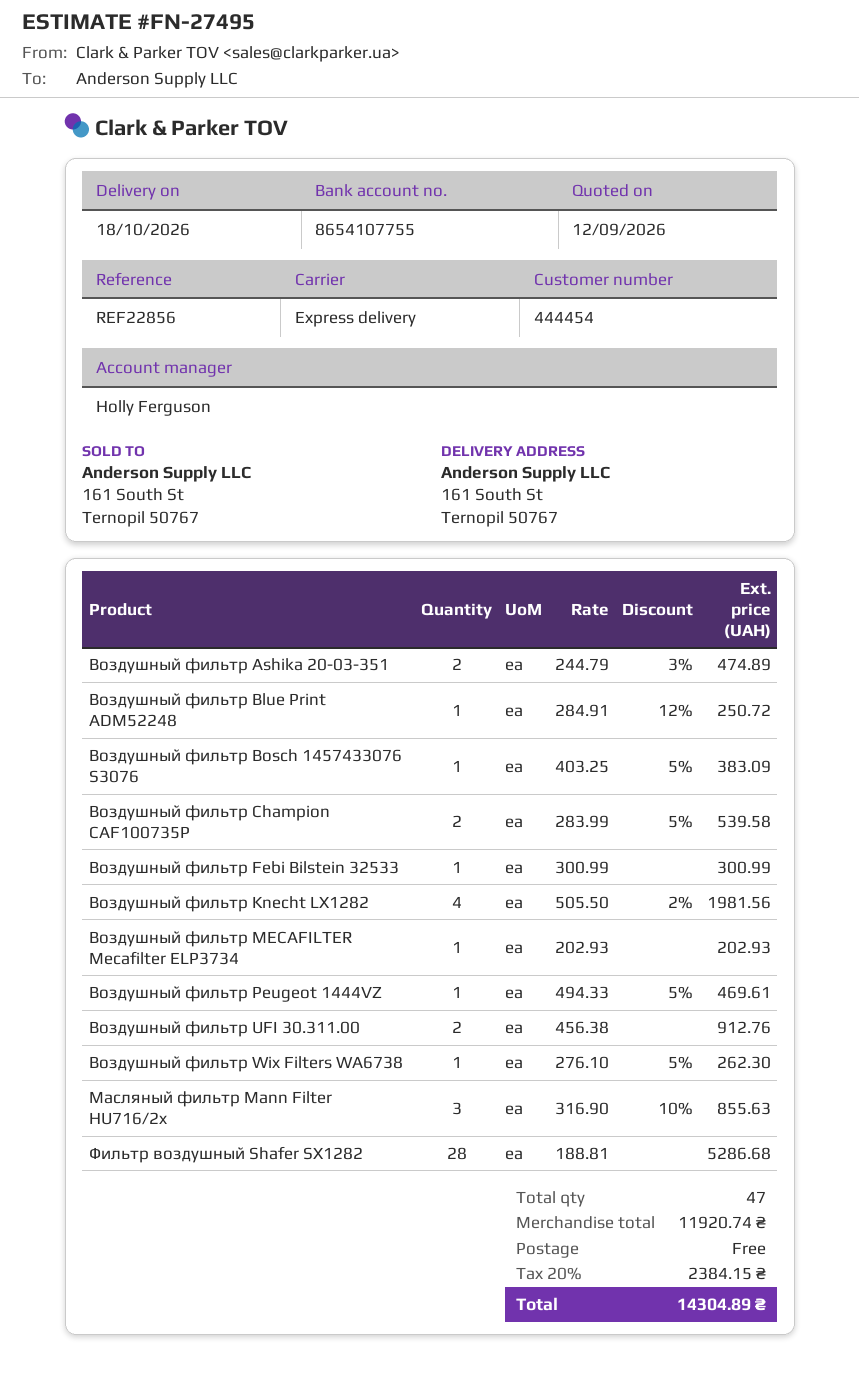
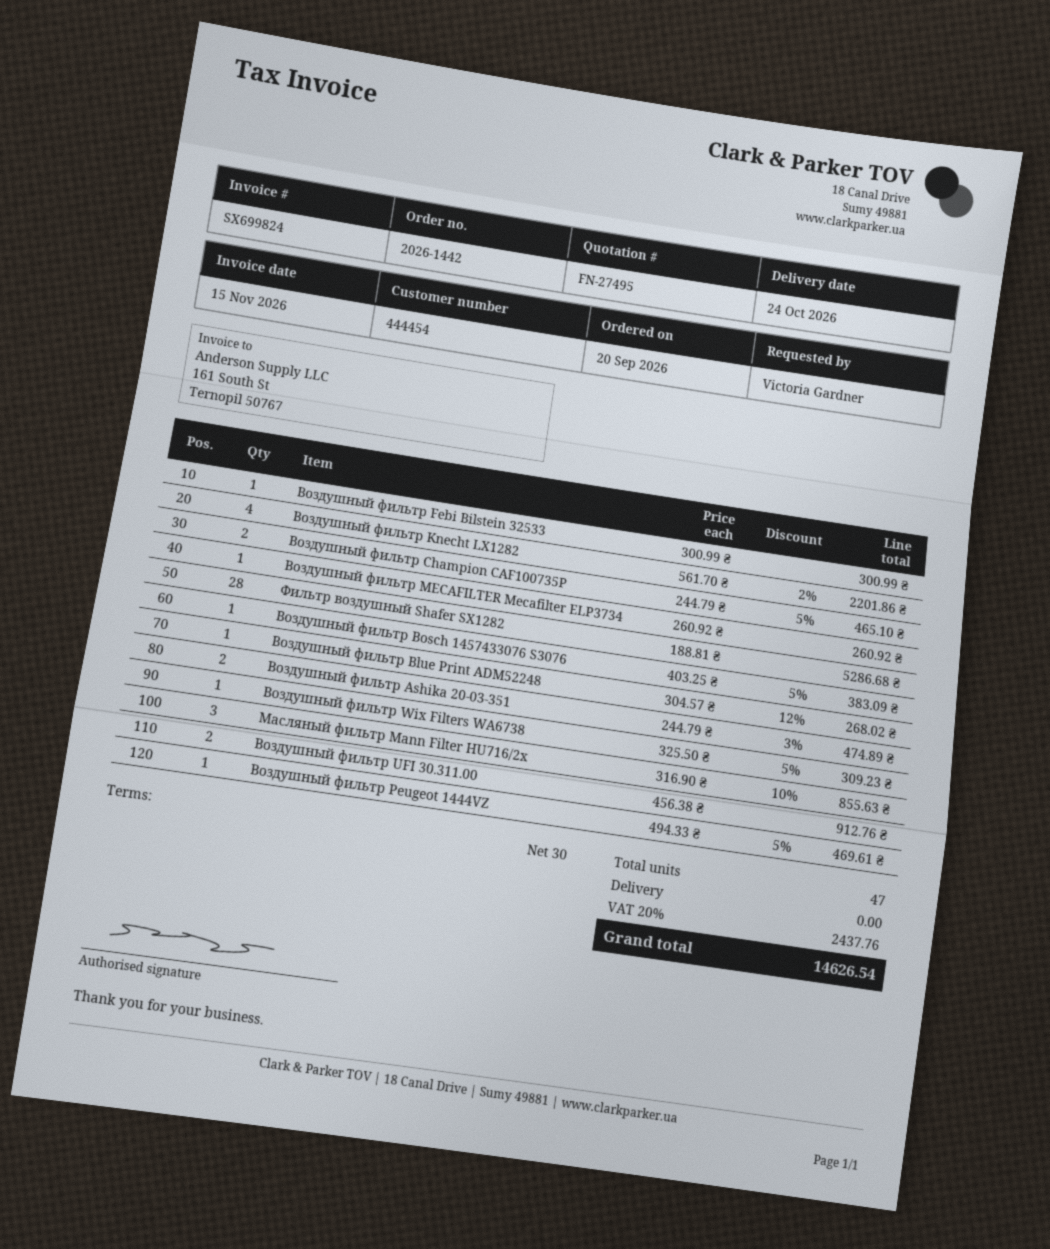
delivery date: 2026-10-18 -> 2026-10-24
Воздушный фильтр Blue Print ADM52248: 1 x 284.91 - 12% = 250.72 -> 1 x 304.57 - 12% = 268.02
Воздушный фильтр Champion CAF100735P: 2 x 283.99 - 5% = 539.58 -> 2 x 244.79 - 5% = 465.10
Воздушный фильтр Knecht LX1282: 4 x 505.50 - 2% = 1981.56 -> 4 x 561.70 - 2% = 2201.86
Воздушный фильтр MECAFILTER Mecafilter ELP3734: 1 x 202.93 = 202.93 -> 1 x 260.92 = 260.92
Воздушный фильтр Wix Filters WA6738: 1 x 276.10 - 5% = 262.30 -> 1 x 325.50 - 5% = 309.23
tax: 20% = 2384.15 -> 20% = 2437.76
total: 14304.89 -> 14626.54

